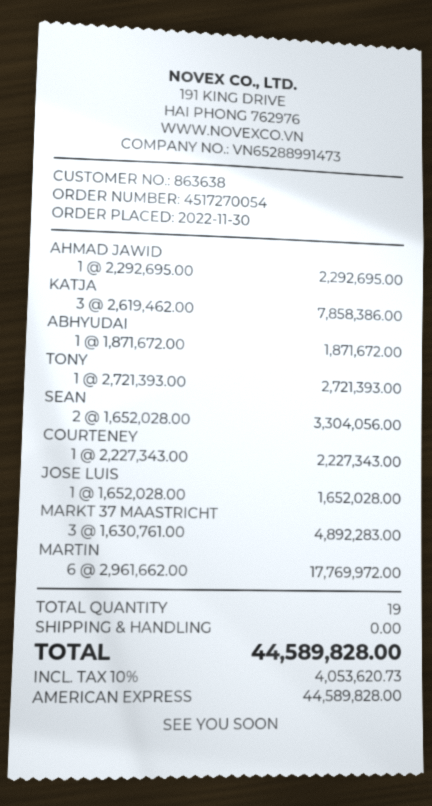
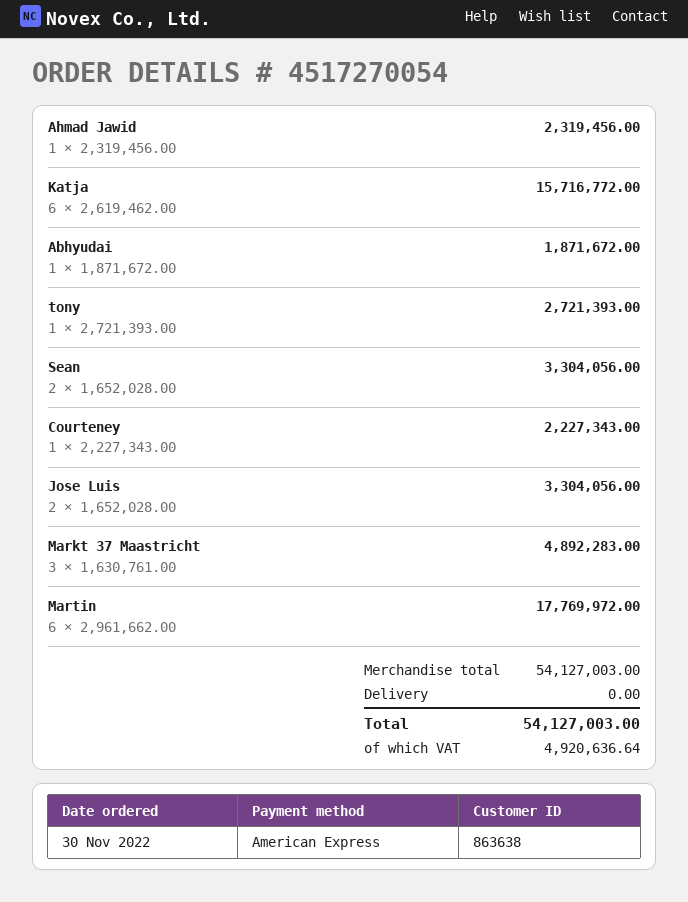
AHMAD JAWID: 1 x 2292695.00 = 2292695.00 -> 1 x 2319456.00 = 2319456.00
KATJA: 3 x 2619462.00 = 7858386.00 -> 6 x 2619462.00 = 15716772.00
JOSE LUIS: 1 x 1652028.00 = 1652028.00 -> 2 x 1652028.00 = 3304056.00
tax: 4053620.73 -> 4920636.64
total: 44589828.00 -> 54127003.00

